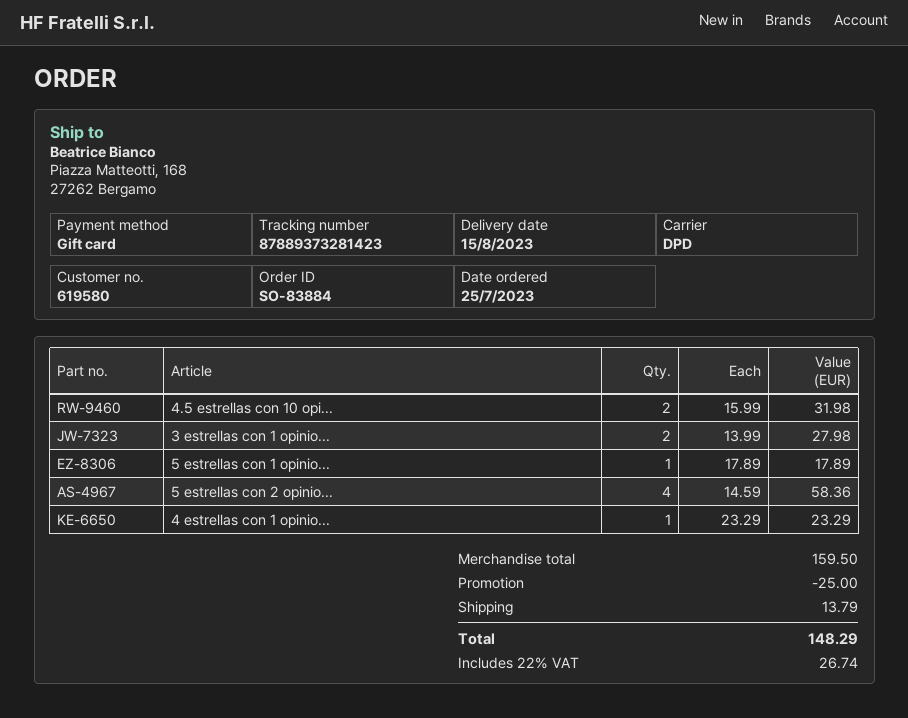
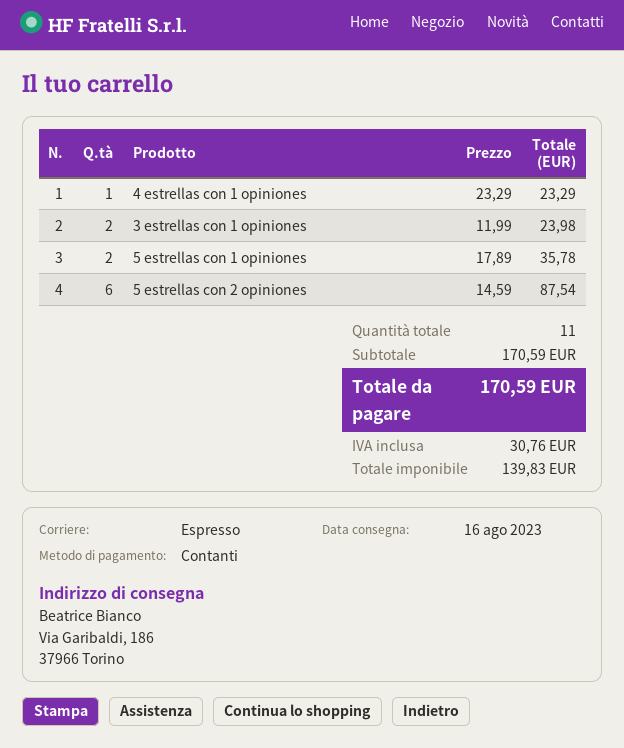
delivery date: 2023-08-15 -> 2023-08-16
payment method: gift card -> cash
shipping method: DPD -> express
ship to: Piazza Matteotti, 168, 27262 Bergamo -> Via Garibaldi, 186, 37966 Torino
4.5 estrellas con 10 opi...: 2 x 15.99 = 31.98 -> none
3 estrellas con 1 opinio...: 2 x 13.99 = 27.98 -> 2 x 11.99 = 23.98
5 estrellas con 1 opinio...: 1 x 17.89 = 17.89 -> 2 x 17.89 = 35.78
5 estrellas con 2 opinio...: 4 x 14.59 = 58.36 -> 6 x 14.59 = 87.54
subtotal: 159.50 -> 170.59
discount: 25.00 -> none
shipping: 13.79 -> none
tax: 26.74 -> 30.76
total: 148.29 -> 170.59

